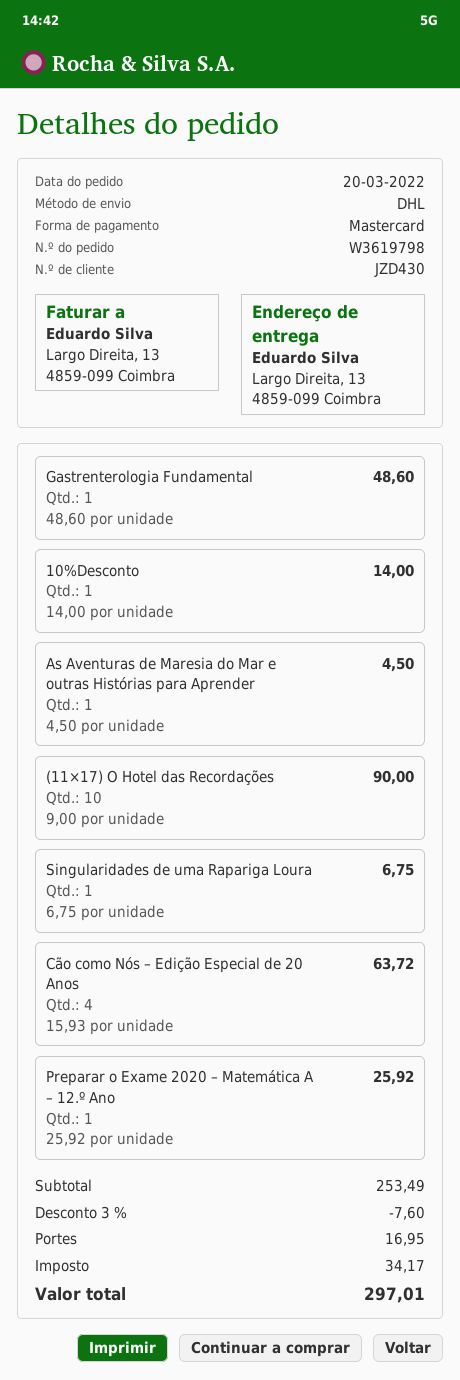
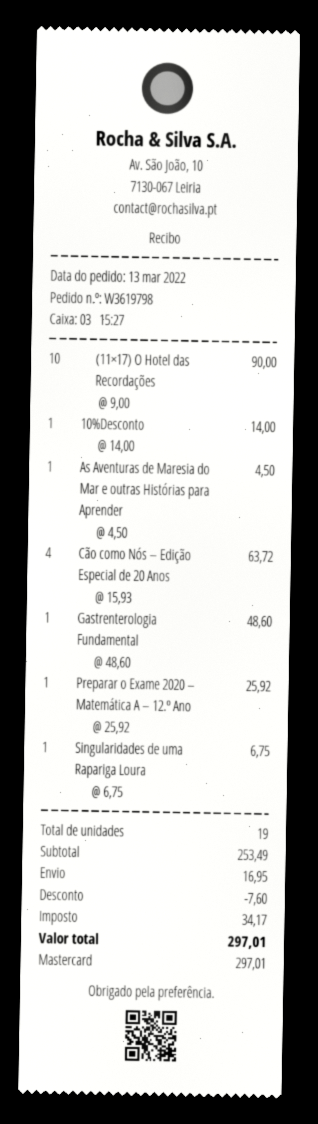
order date: 2022-03-20 -> 2022-03-13

